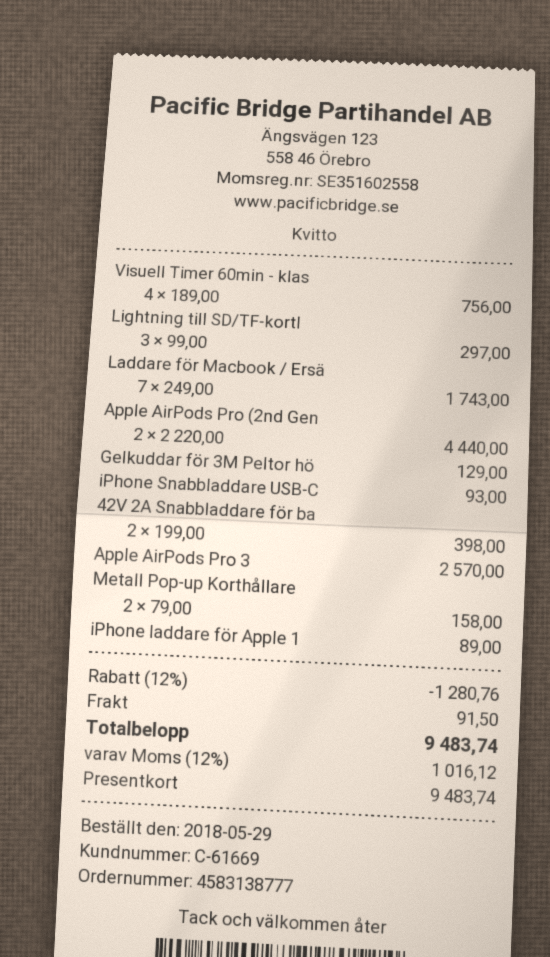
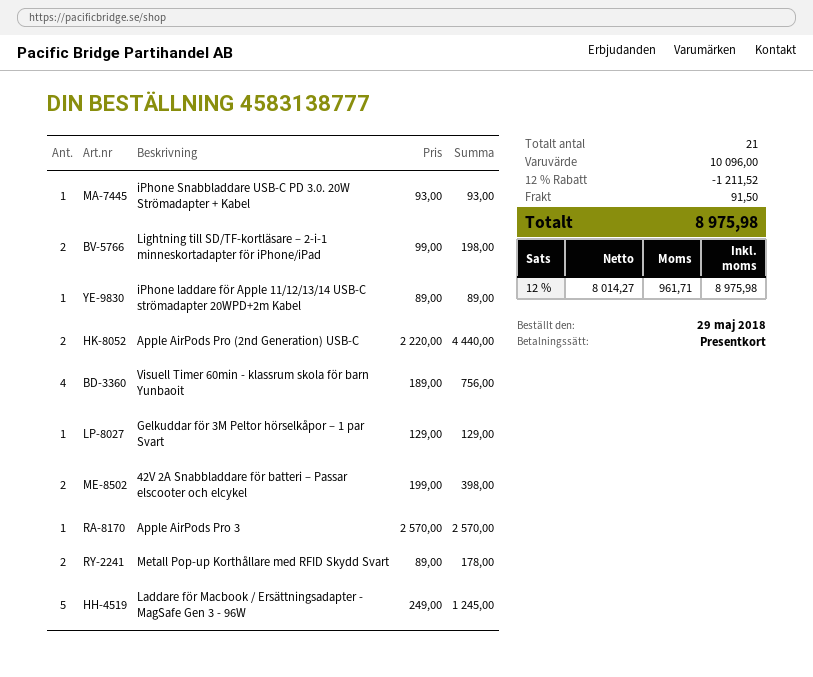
Lightning till SD/TF-kortl: 3 x 99.00 = 297.00 -> 2 x 99.00 = 198.00
Laddare för Macbook / Ersä: 7 x 249.00 = 1743.00 -> 5 x 249.00 = 1245.00
Metall Pop-up Korthållare: 2 x 79.00 = 158.00 -> 2 x 89.00 = 178.00
discount: 12% = 1280.76 -> 12% = 1211.52
tax: 12% = 1016.12 -> 12% = 961.71
total: 9483.74 -> 8975.98

